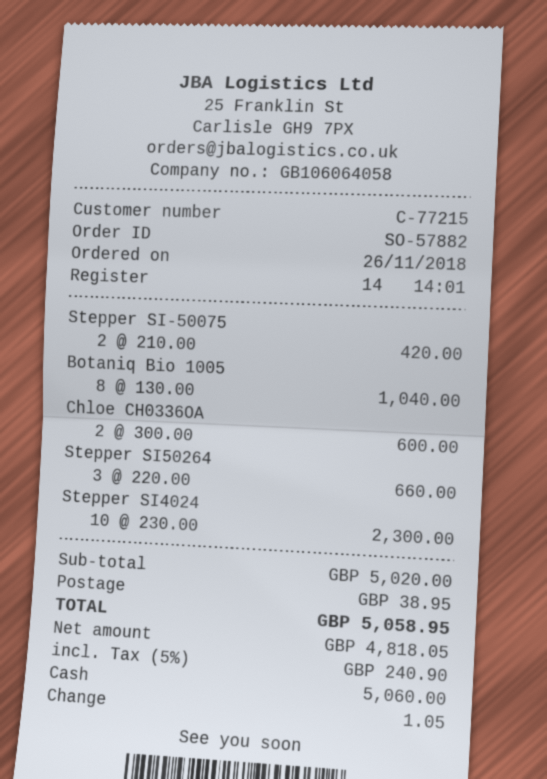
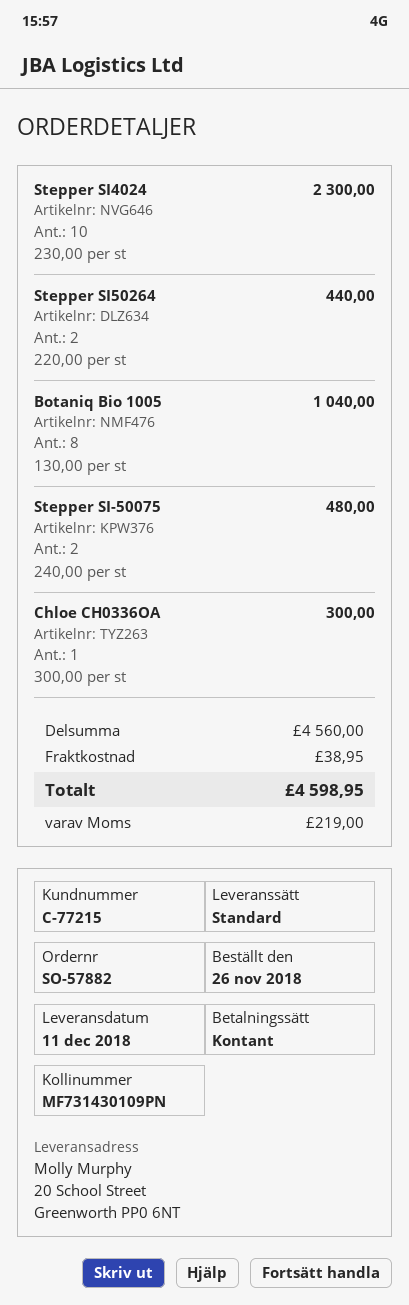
Stepper SI-50075: 2 x 210.00 = 420.00 -> 2 x 240.00 = 480.00
Chloe CH0336OA: 2 x 300.00 = 600.00 -> 1 x 300.00 = 300.00
Stepper SI50264: 3 x 220.00 = 660.00 -> 2 x 220.00 = 440.00
subtotal: 5020.00 -> 4560.00
tax: 240.90 -> 219.00
total: 5058.95 -> 4598.95

